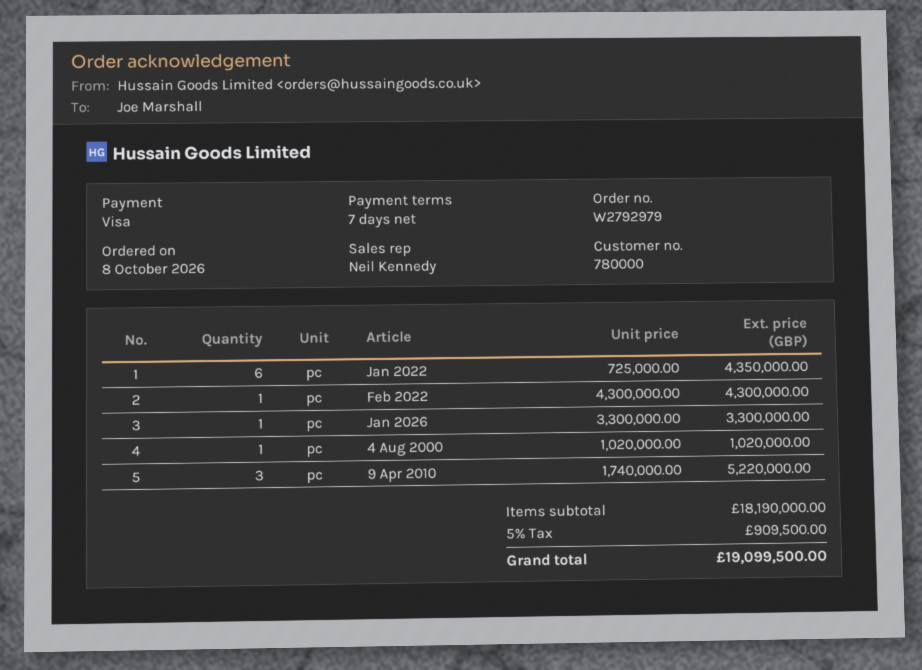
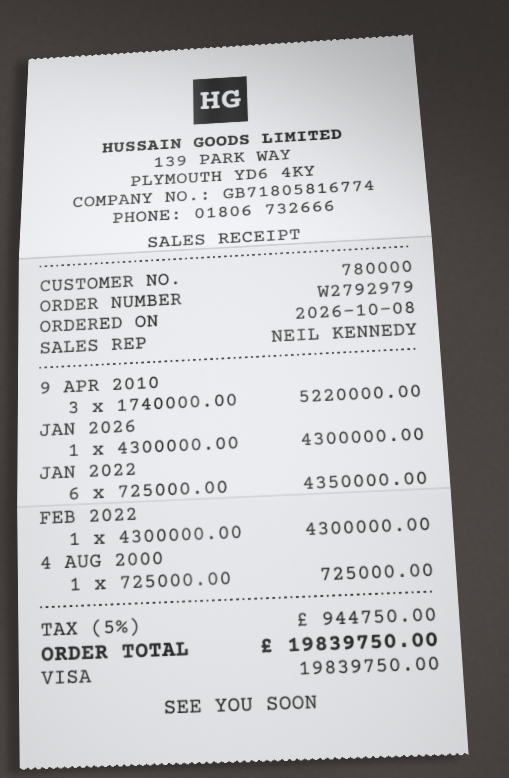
Jan 2026: 1 x 3300000.00 = 3300000.00 -> 1 x 4300000.00 = 4300000.00
4 Aug 2000: 1 x 1020000.00 = 1020000.00 -> 1 x 725000.00 = 725000.00
tax: 5% = 909500.00 -> 5% = 944750.00
total: 19099500.00 -> 19839750.00

